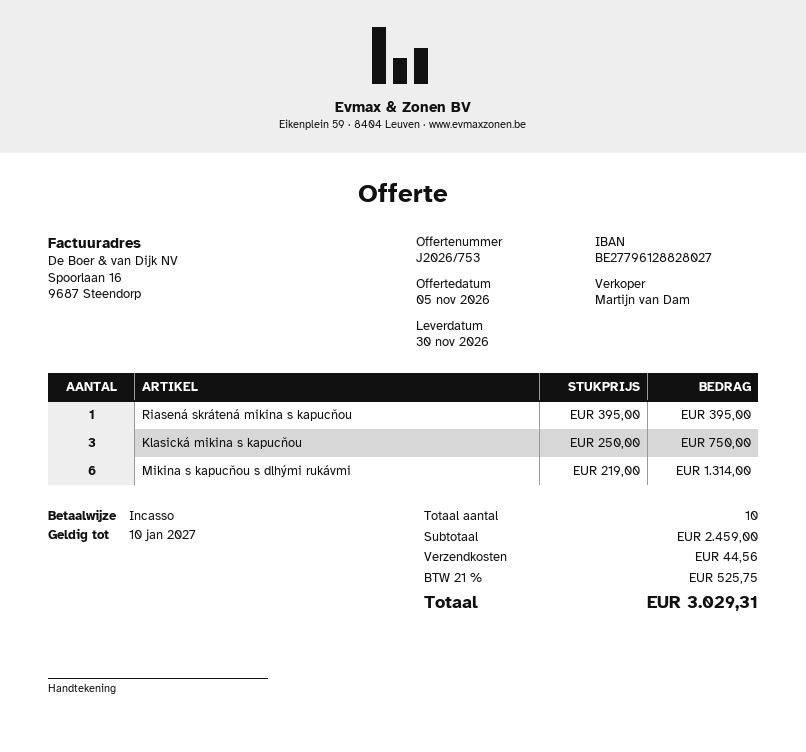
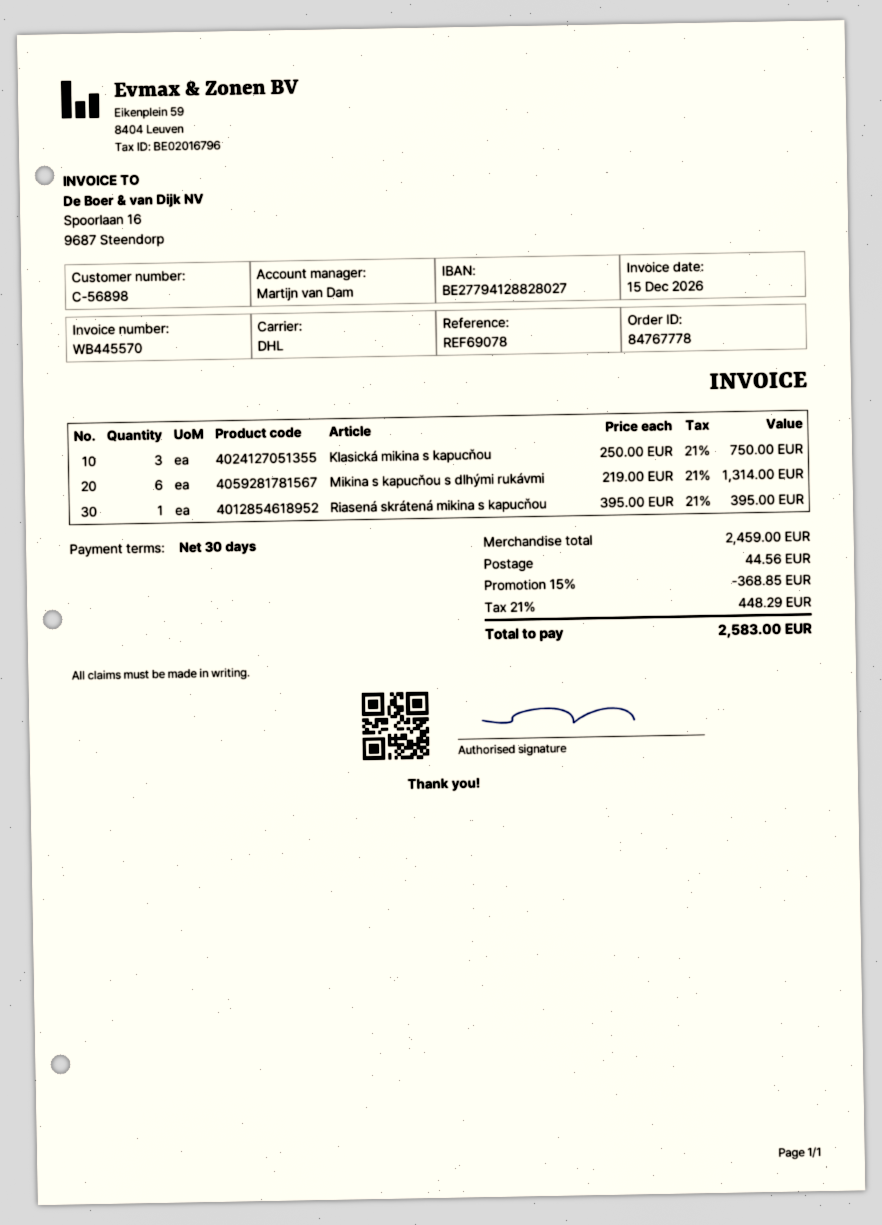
bank account: BE27796128828027 -> BE27794128828027
discount: none -> 15% = 368.85
tax: 21% = 525.75 -> 21% = 448.29
total: 3029.31 -> 2583.00

